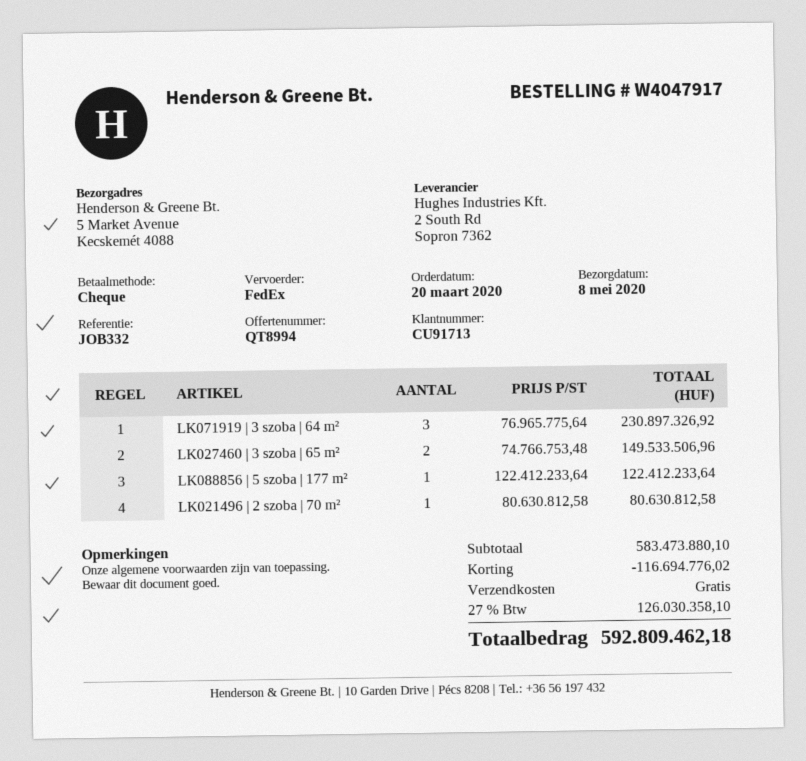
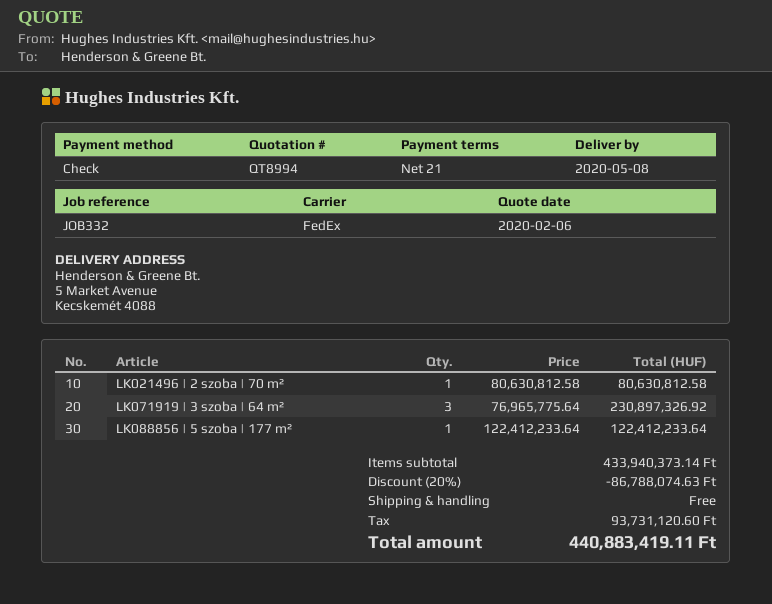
LK027460 | 3 szoba | 65 m²: 2 x 74766753.48 = 149533506.96 -> none
subtotal: 583473880.10 -> 433940373.14
discount: 116694776.02 -> 86788074.63
tax: 126030358.10 -> 93731120.60
total: 592809462.18 -> 440883419.11

